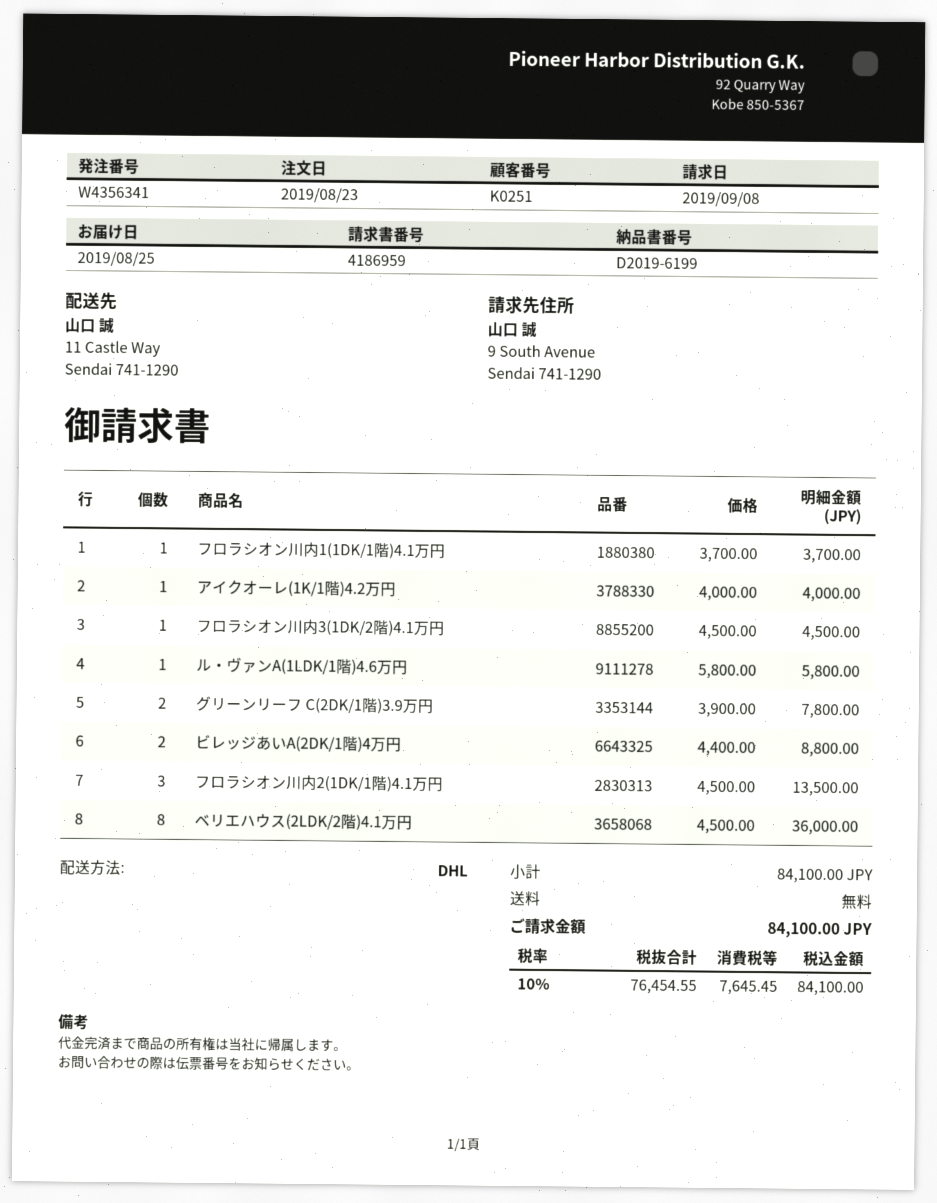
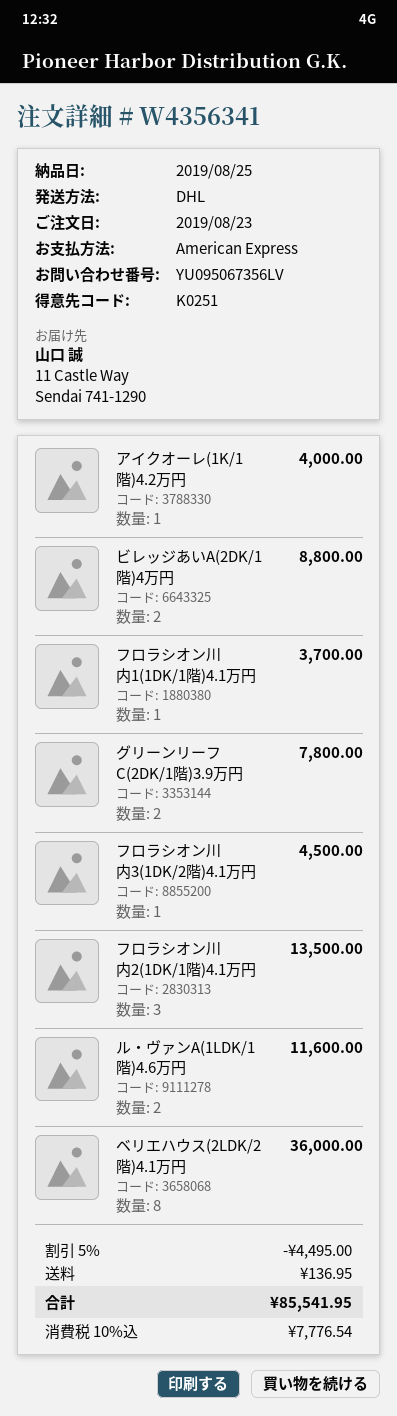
ル・ヴァンA(1LDK/1階)4.6万円: 1 for 5800.00 -> 2 for 11600.00
discount: none -> 5% = 4495.00
shipping: 0.00 -> 136.95
tax: 10% = 7645.45 -> 10% = 7776.54
total: 84100.00 -> 85541.95

